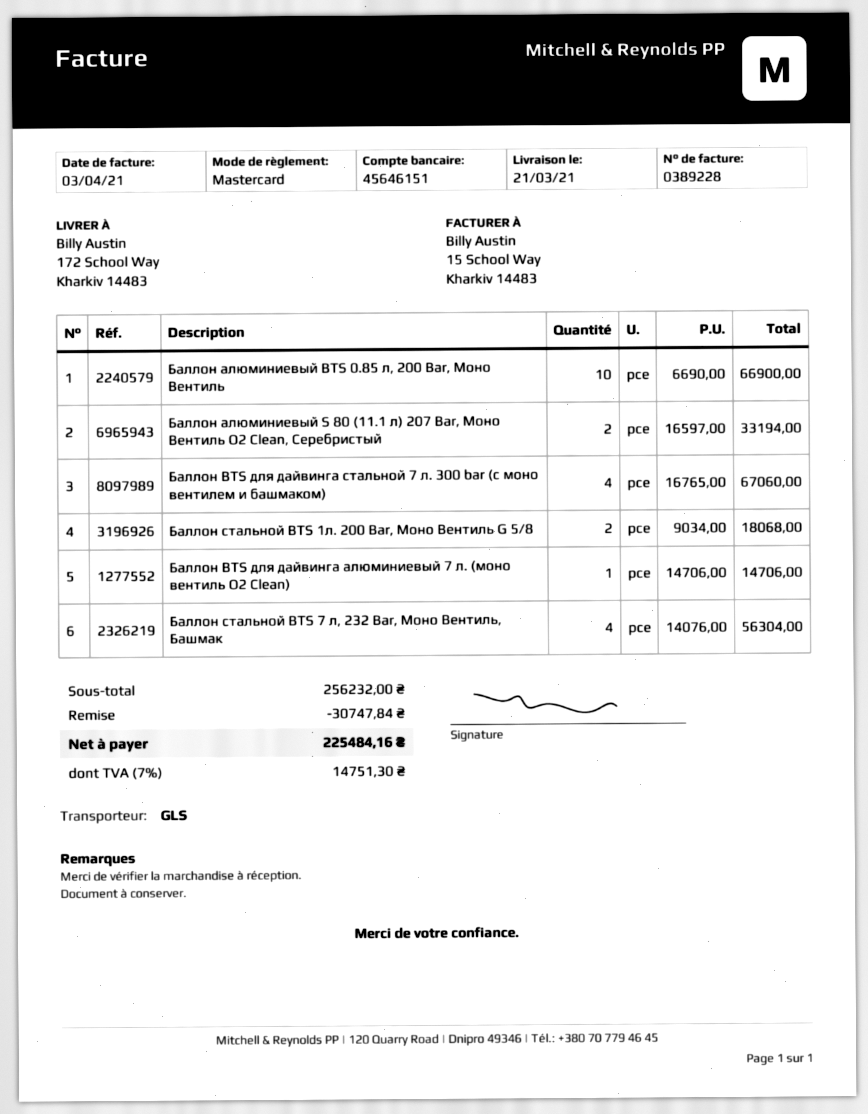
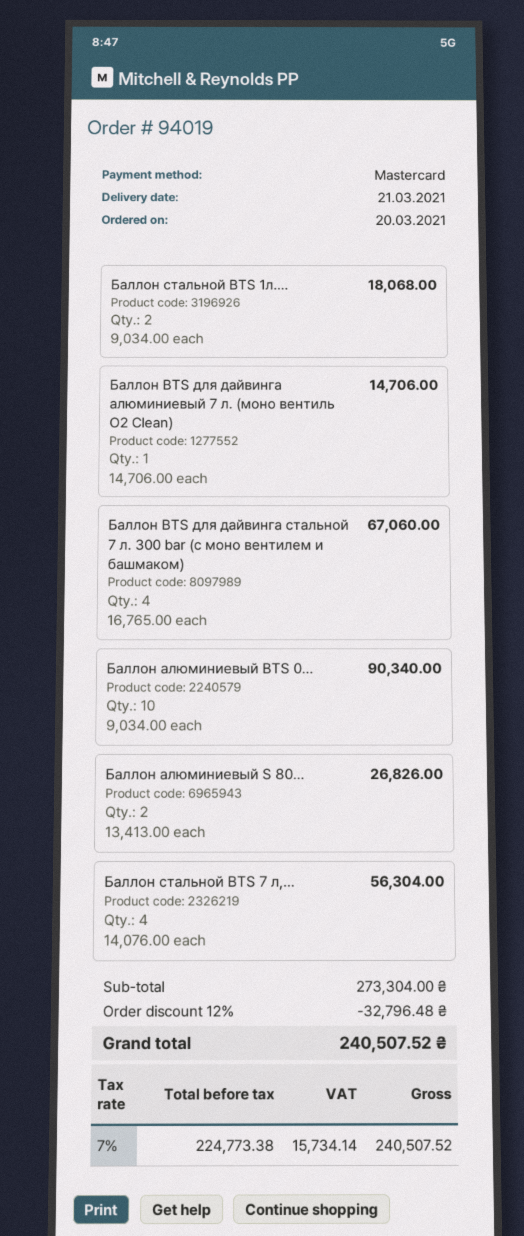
Баллон алюминиевый BTS 0.85 л, 200 Bar, Моно Вентиль: 10 x 6690.00 = 66900.00 -> 10 x 9034.00 = 90340.00
Баллон алюминиевый S 80 (11.1 л) 207 Bar, Моно Вентиль O2 Clean, Серебристый: 2 x 16597.00 = 33194.00 -> 2 x 13413.00 = 26826.00
subtotal: 256232.00 -> 273304.00
discount: 30747.84 -> 32796.48
tax: 7% = 14751.30 -> 7% = 15734.14
total: 225484.16 -> 240507.52

